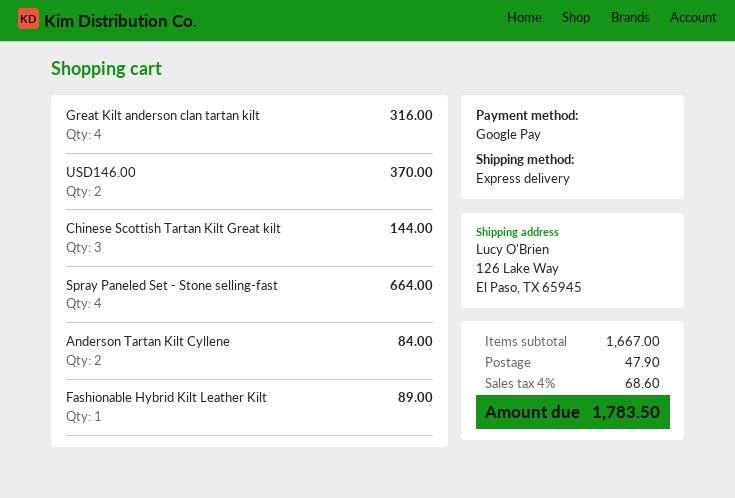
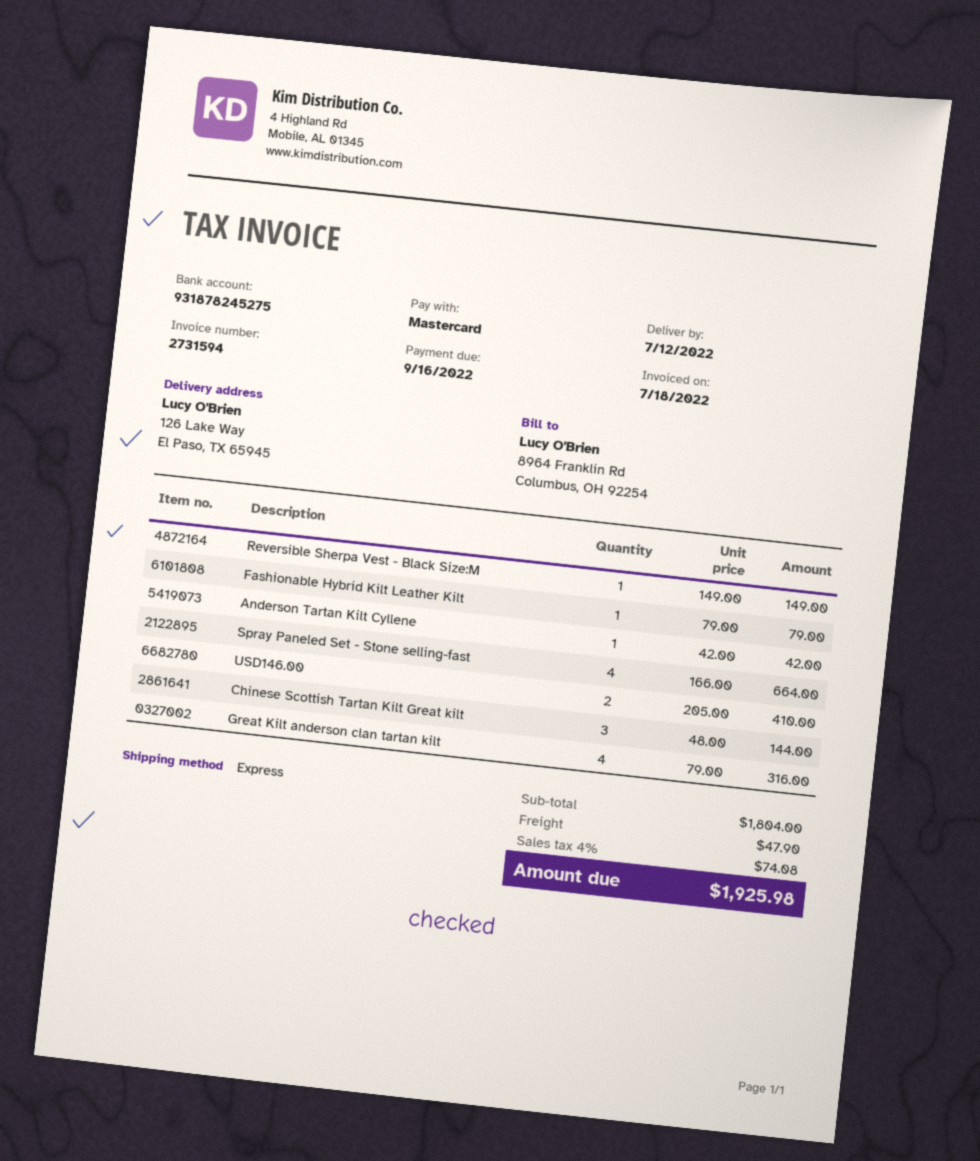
payment method: Google Pay -> Mastercard
USD146.00: 2 for 370.00 -> 2 for 410.00
Anderson Tartan Kilt Cyllene: 2 for 84.00 -> 1 for 42.00
Fashionable Hybrid Kilt Leather Kilt: 1 for 89.00 -> 1 for 79.00
Reversible Sherpa Vest - Black Size:M: none -> 1 for 149.00
subtotal: 1667.00 -> 1804.00
tax: 4% = 68.60 -> 4% = 74.08
total: 1783.50 -> 1925.98

